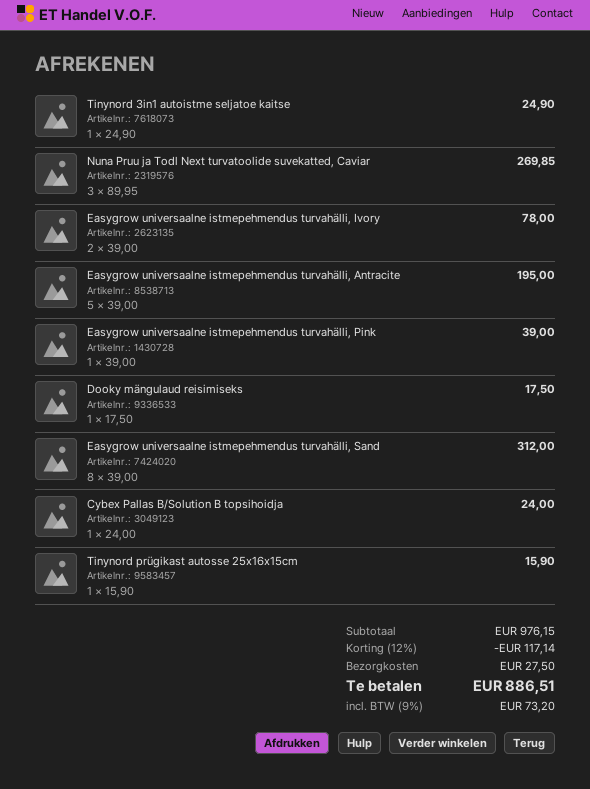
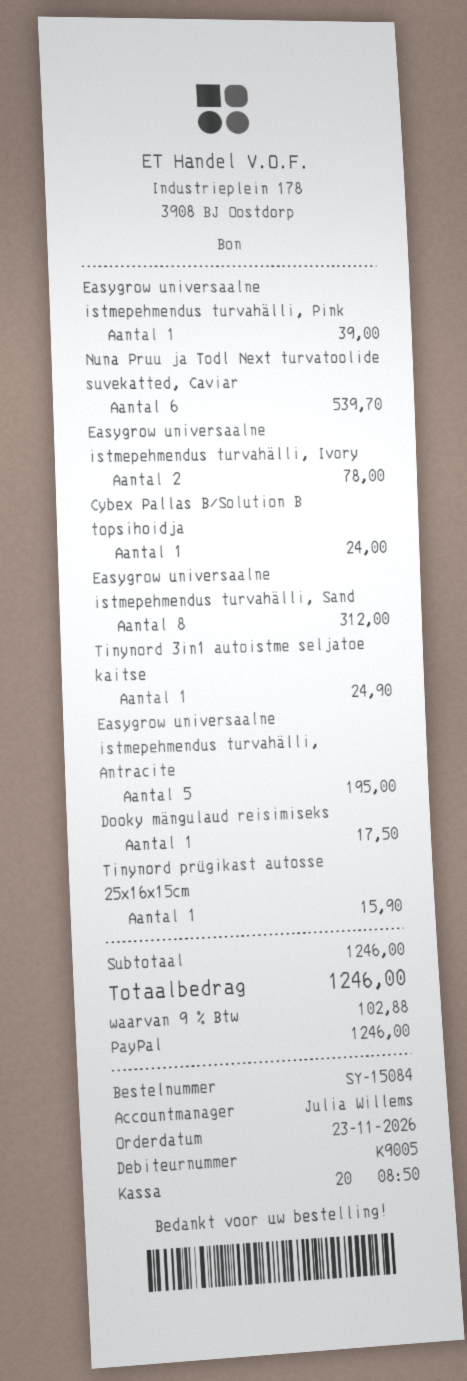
Nuna Pruu ja Todl Next turvatoolide suvekatted, Caviar: 3 for 269.85 -> 6 for 539.70
subtotal: 976.15 -> 1246.00
discount: 12% = 117.14 -> none
shipping: 27.50 -> none
tax: 9% = 73.20 -> 9% = 102.88
total: 886.51 -> 1246.00

